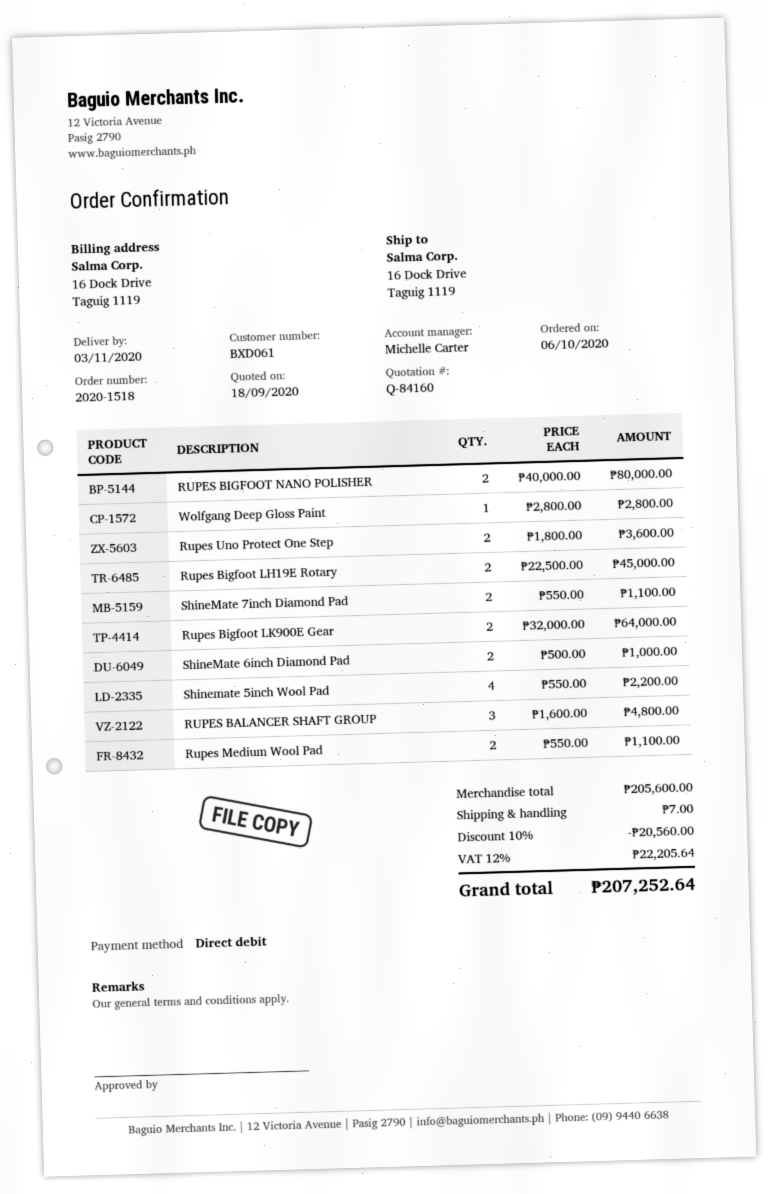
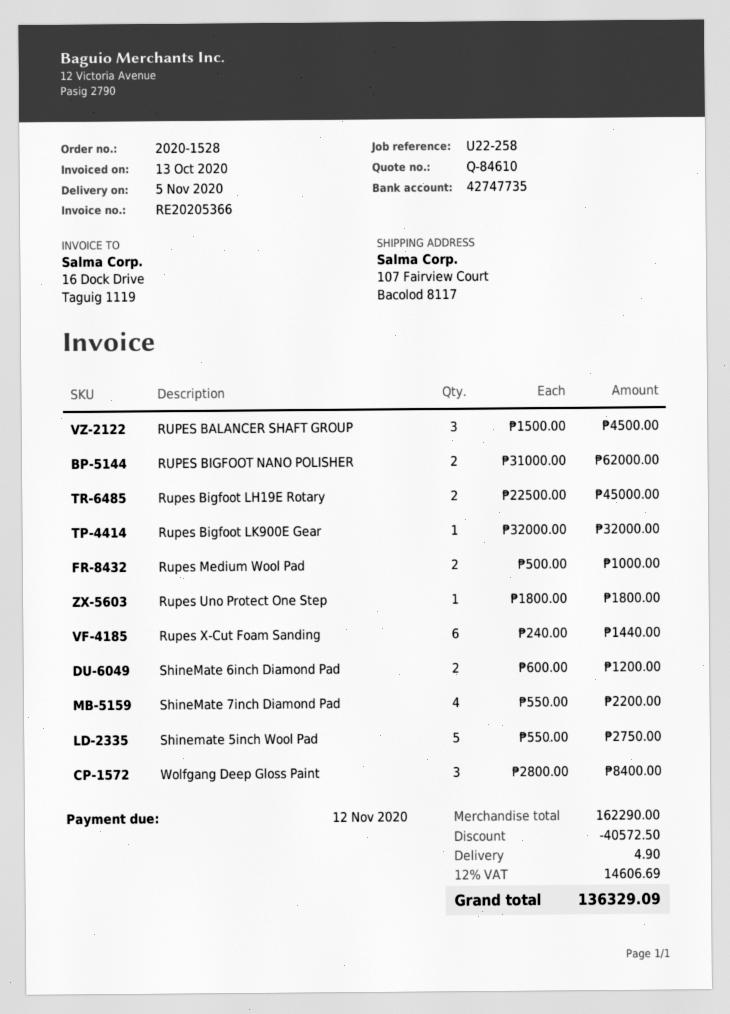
quote number: Q-84160 -> Q-84610
order number: 2020-1518 -> 2020-1528
delivery date: 2020-11-03 -> 2020-11-05
ship to: 16 Dock Drive, Taguig 1119 -> 107 Fairview Court, Bacolod 8117
RUPES BIGFOOT NANO POLISHER: 2 x 40000.00 = 80000.00 -> 2 x 31000.00 = 62000.00
Wolfgang Deep Gloss Paint: 1 x 2800.00 = 2800.00 -> 3 x 2800.00 = 8400.00
Rupes Uno Protect One Step: 2 x 1800.00 = 3600.00 -> 1 x 1800.00 = 1800.00
ShineMate 7inch Diamond Pad: 2 x 550.00 = 1100.00 -> 4 x 550.00 = 2200.00
Rupes Bigfoot LK900E Gear: 2 x 32000.00 = 64000.00 -> 1 x 32000.00 = 32000.00
ShineMate 6inch Diamond Pad: 2 x 500.00 = 1000.00 -> 2 x 600.00 = 1200.00
Shinemate 5inch Wool Pad: 4 x 550.00 = 2200.00 -> 5 x 550.00 = 2750.00
RUPES BALANCER SHAFT GROUP: 3 x 1600.00 = 4800.00 -> 3 x 1500.00 = 4500.00
Rupes Medium Wool Pad: 2 x 550.00 = 1100.00 -> 2 x 500.00 = 1000.00
Rupes X-Cut Foam Sanding: none -> 6 x 240.00 = 1440.00
subtotal: 205600.00 -> 162290.00
discount: 20560.00 -> 40572.50
shipping: 7.00 -> 4.90
tax: 12% = 22205.64 -> 12% = 14606.69
total: 207252.64 -> 136329.09

